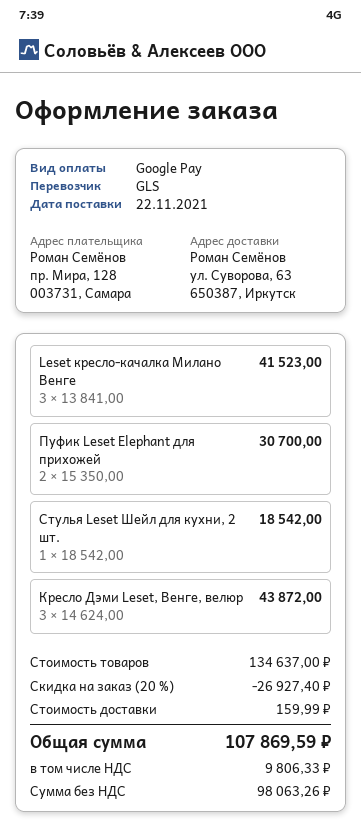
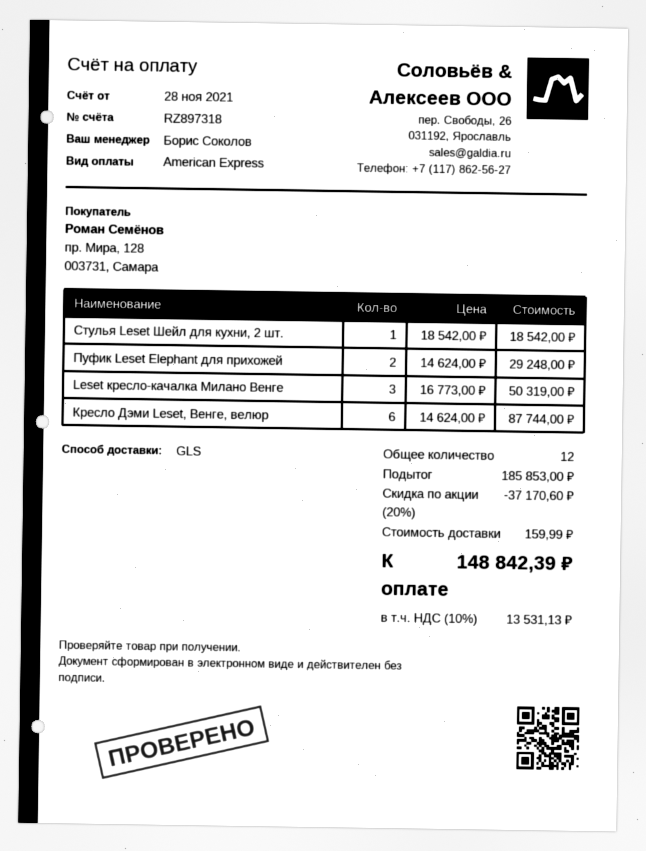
payment method: Google Pay -> American Express
Leset кресло-качалка Милано Венге: 3 x 13841.00 = 41523.00 -> 3 x 16773.00 = 50319.00
Пуфик Leset Elephant для прихожей: 2 x 15350.00 = 30700.00 -> 2 x 14624.00 = 29248.00
Кресло Дэми Leset, Венге, велюр: 3 x 14624.00 = 43872.00 -> 6 x 14624.00 = 87744.00
subtotal: 134637.00 -> 185853.00
discount: 20% = 26927.40 -> 20% = 37170.60
tax: 9806.33 -> 13531.13
total: 107869.59 -> 148842.39

